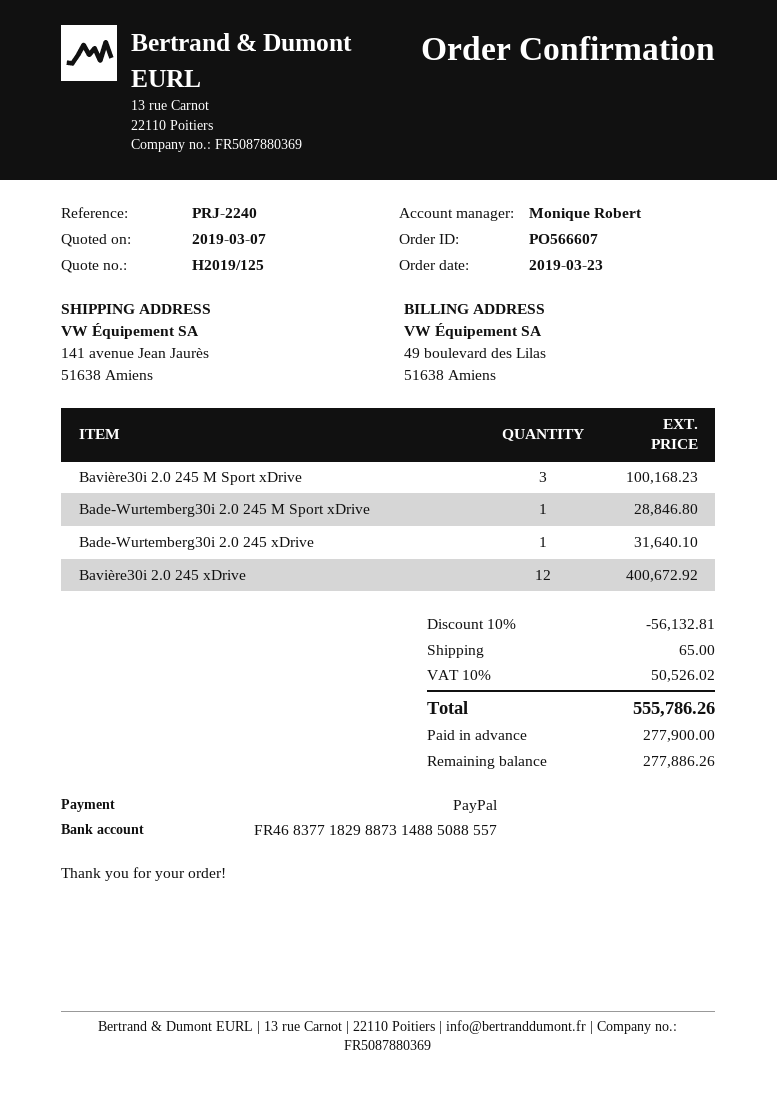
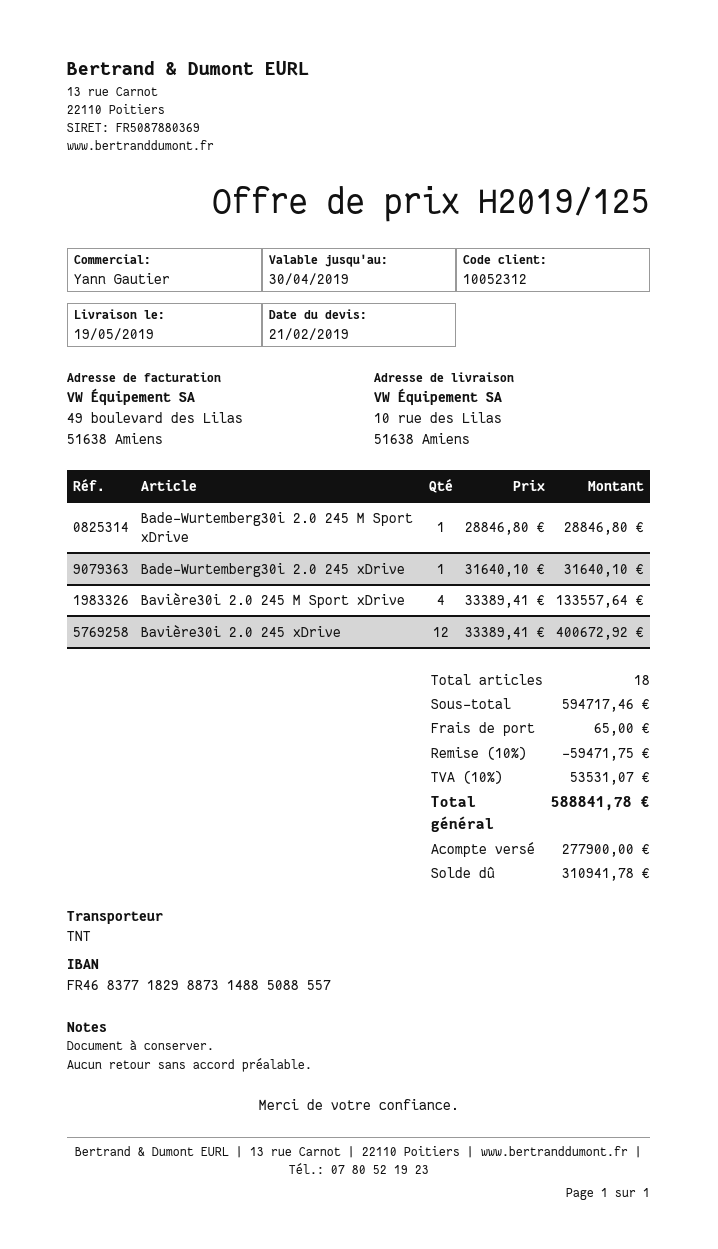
quote date: 2019-03-07 -> 2019-02-21
sales rep: Monique Robert -> Yann Gautier
ship to: 141 avenue Jean Jaurès, 51638 Amiens -> 10 rue des Lilas, 51638 Amiens
Bavière30i 2.0 245 M Sport xDrive: 3 for 100168.23 -> 4 for 133557.64
discount: 10% = 56132.81 -> 10% = 59471.75
tax: 10% = 50526.02 -> 10% = 53531.07
total: 555786.26 -> 588841.78
balance: 277886.26 -> 310941.78

